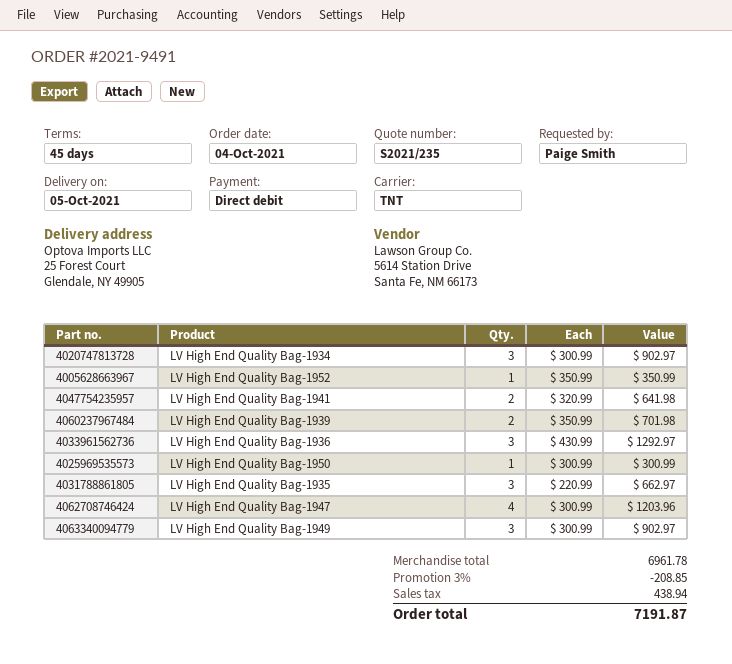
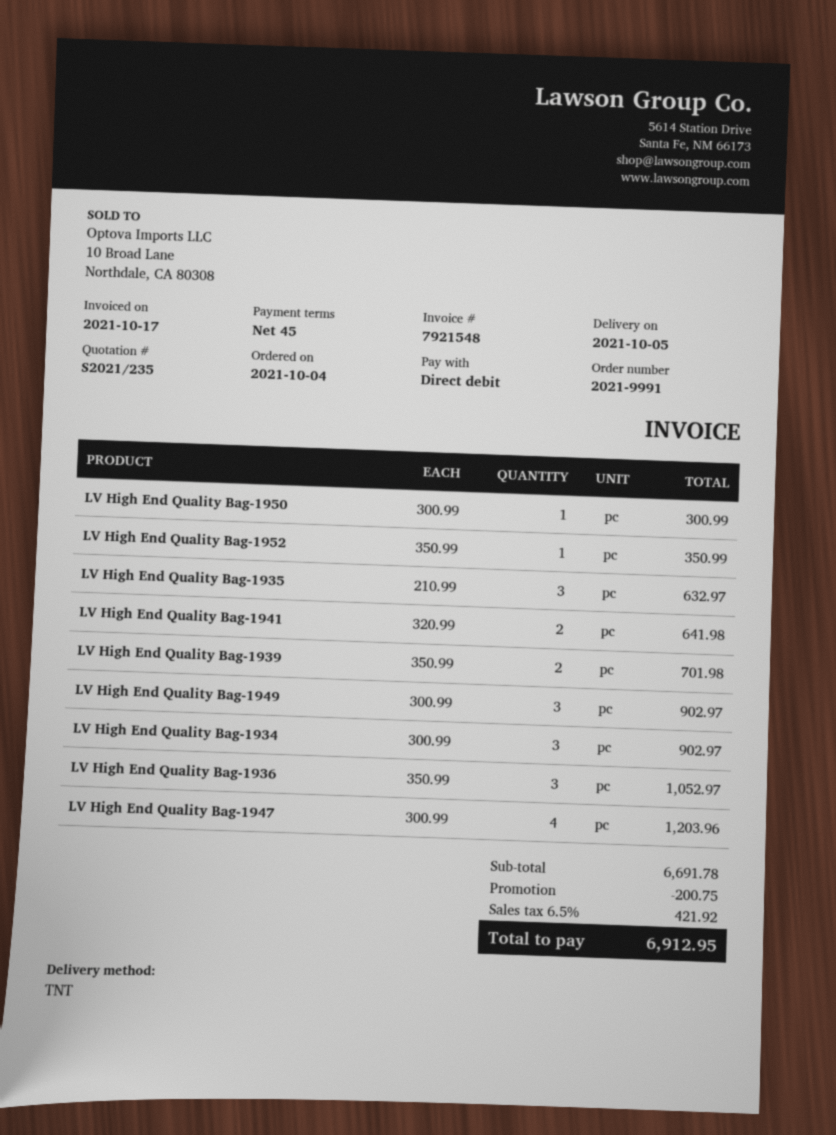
order number: 2021-9491 -> 2021-9991
LV High End Quality Bag-1936: 3 x 430.99 = 1292.97 -> 3 x 350.99 = 1052.97
LV High End Quality Bag-1935: 3 x 220.99 = 662.97 -> 3 x 210.99 = 632.97
subtotal: 6961.78 -> 6691.78
discount: 208.85 -> 200.75
tax: 438.94 -> 421.92
total: 7191.87 -> 6912.95

